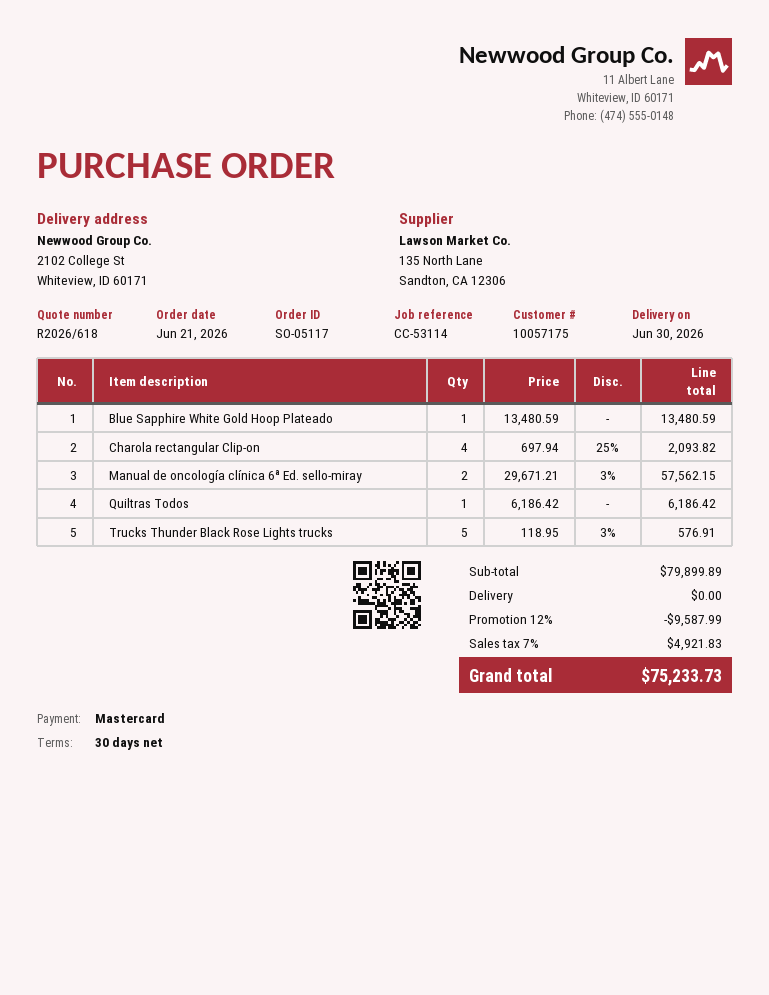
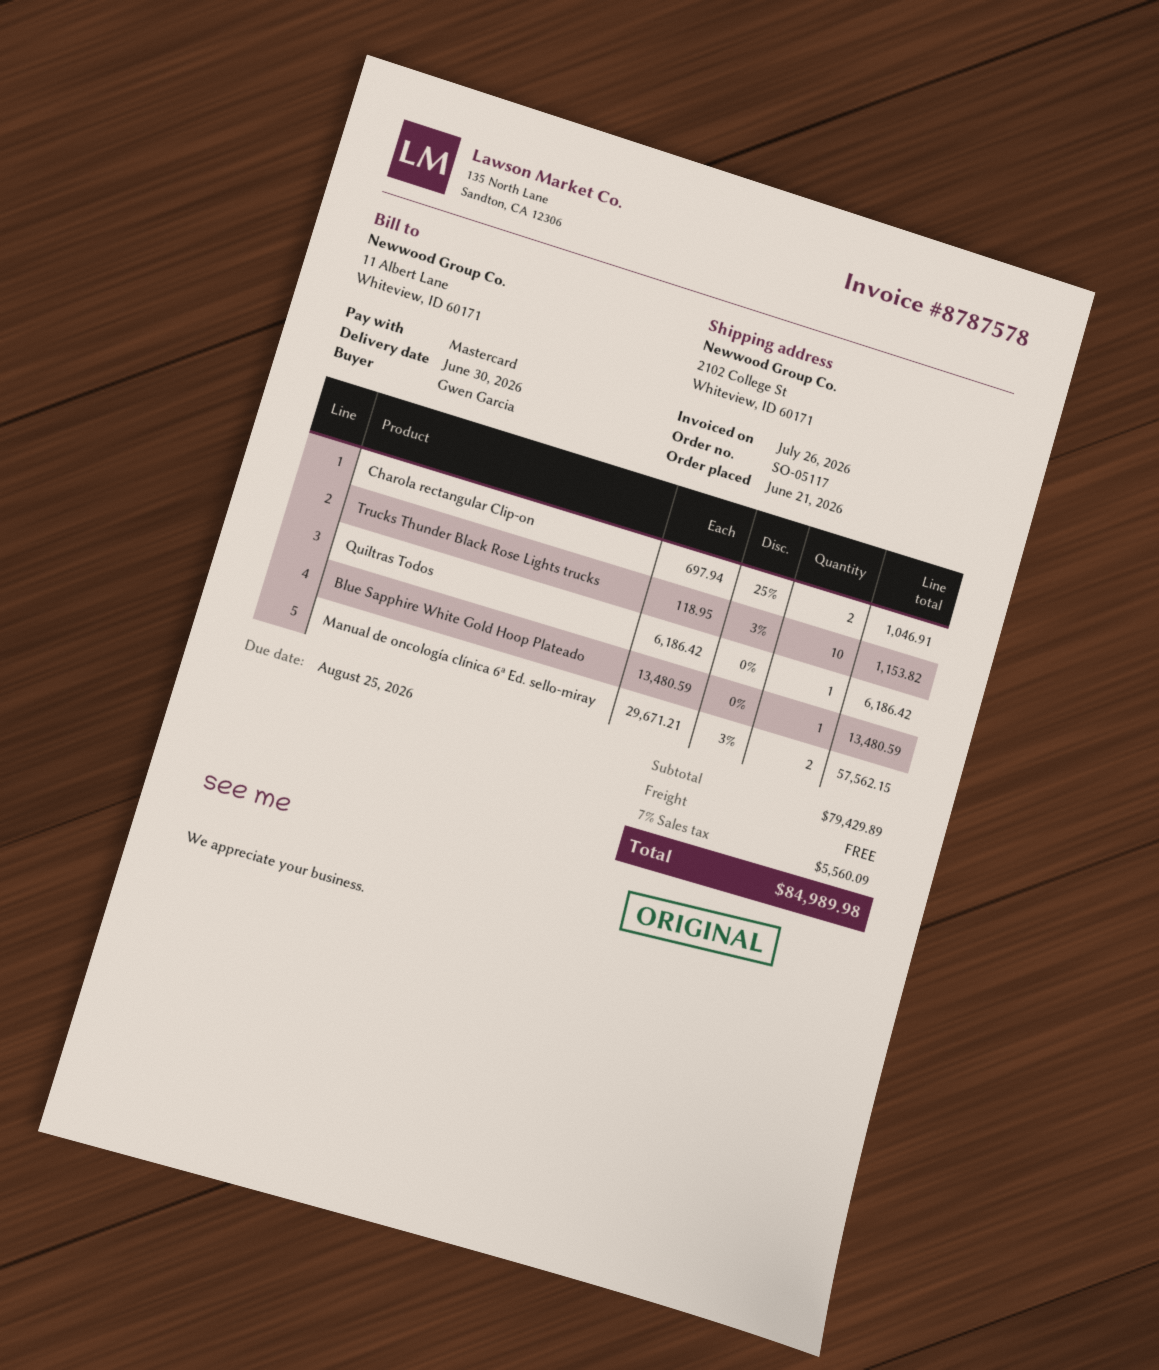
Charola rectangular Clip-on: 4 x 697.94 - 25% = 2093.82 -> 2 x 697.94 - 25% = 1046.91
Trucks Thunder Black Rose Lights trucks: 5 x 118.95 - 3% = 576.91 -> 10 x 118.95 - 3% = 1153.82
subtotal: 79899.89 -> 79429.89
discount: 12% = 9587.99 -> none
tax: 7% = 4921.83 -> 7% = 5560.09
total: 75233.73 -> 84989.98

